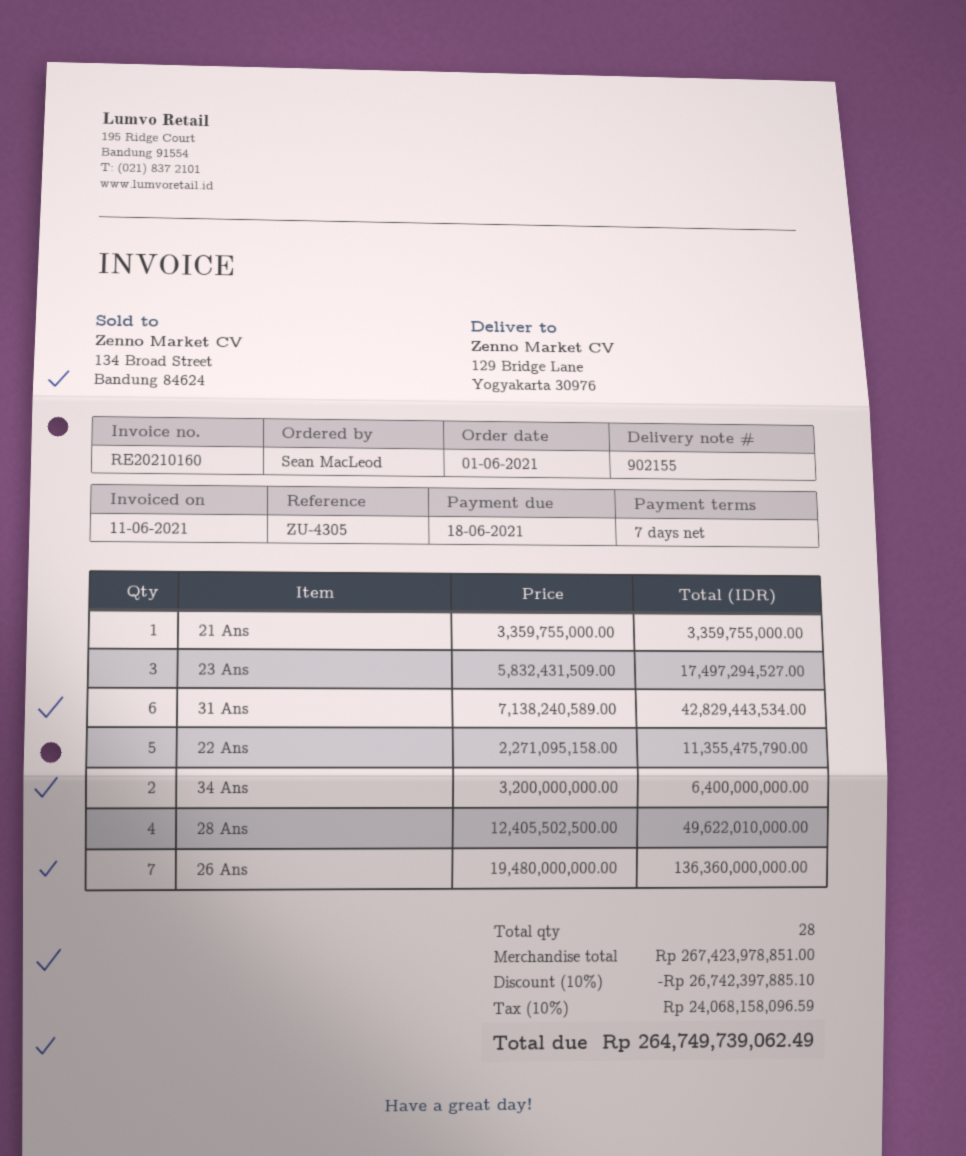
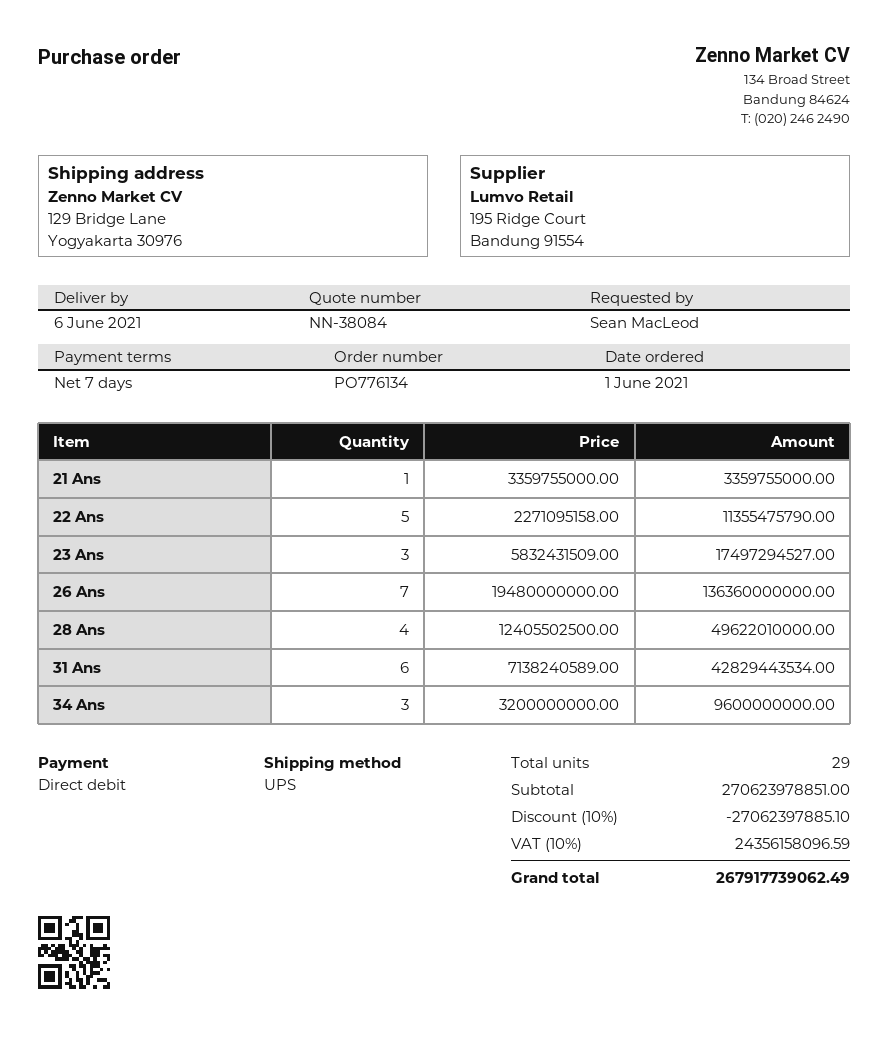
34 Ans: 2 x 3200000000.00 = 6400000000.00 -> 3 x 3200000000.00 = 9600000000.00
total quantity: 28 -> 29
subtotal: 267423978851.00 -> 270623978851.00
discount: 10% = 26742397885.10 -> 10% = 27062397885.10
tax: 10% = 24068158096.59 -> 10% = 24356158096.59
total: 264749739062.49 -> 267917739062.49

